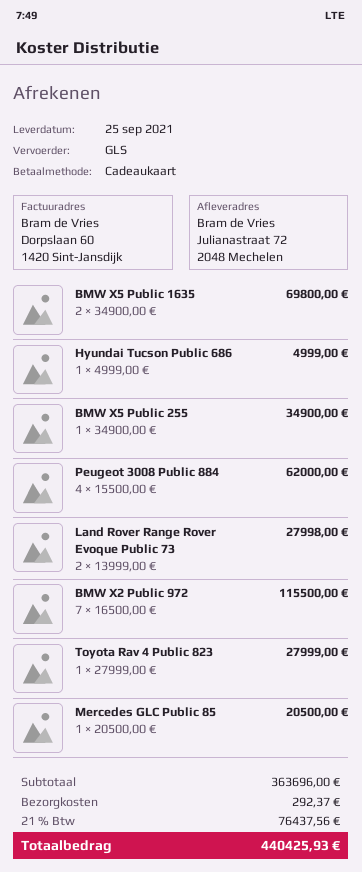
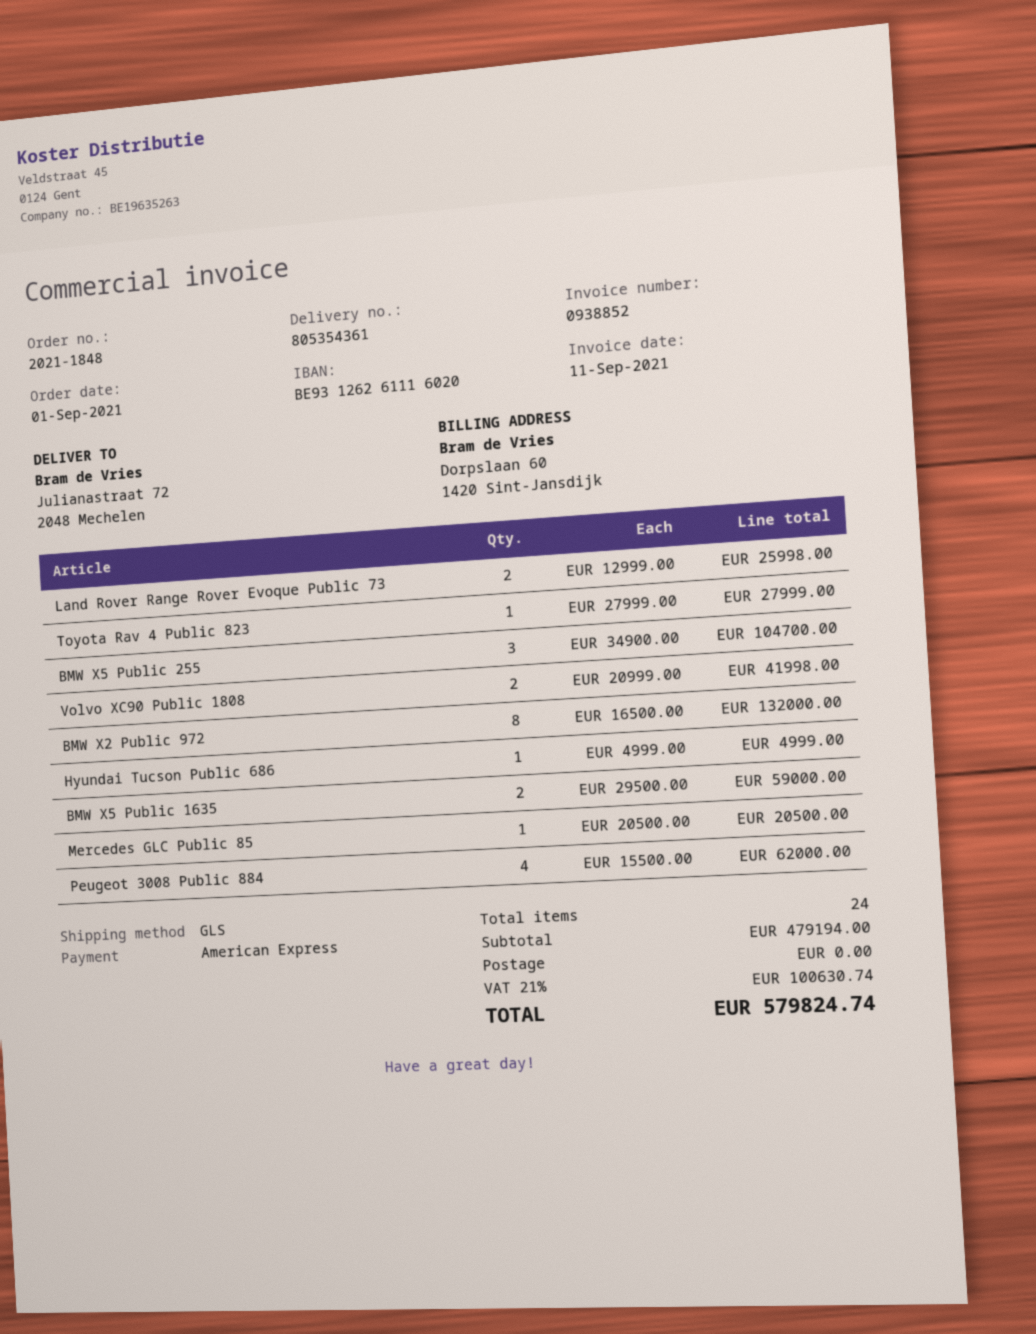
payment method: gift card -> American Express
BMW X5 Public 1635: 2 x 34900.00 = 69800.00 -> 2 x 29500.00 = 59000.00
BMW X5 Public 255: 1 x 34900.00 = 34900.00 -> 3 x 34900.00 = 104700.00
Land Rover Range Rover Evoque Public 73: 2 x 13999.00 = 27998.00 -> 2 x 12999.00 = 25998.00
BMW X2 Public 972: 7 x 16500.00 = 115500.00 -> 8 x 16500.00 = 132000.00
Volvo XC90 Public 1808: none -> 2 x 20999.00 = 41998.00
subtotal: 363696.00 -> 479194.00
shipping: 292.37 -> 0.00
tax: 21% = 76437.56 -> 21% = 100630.74
total: 440425.93 -> 579824.74

